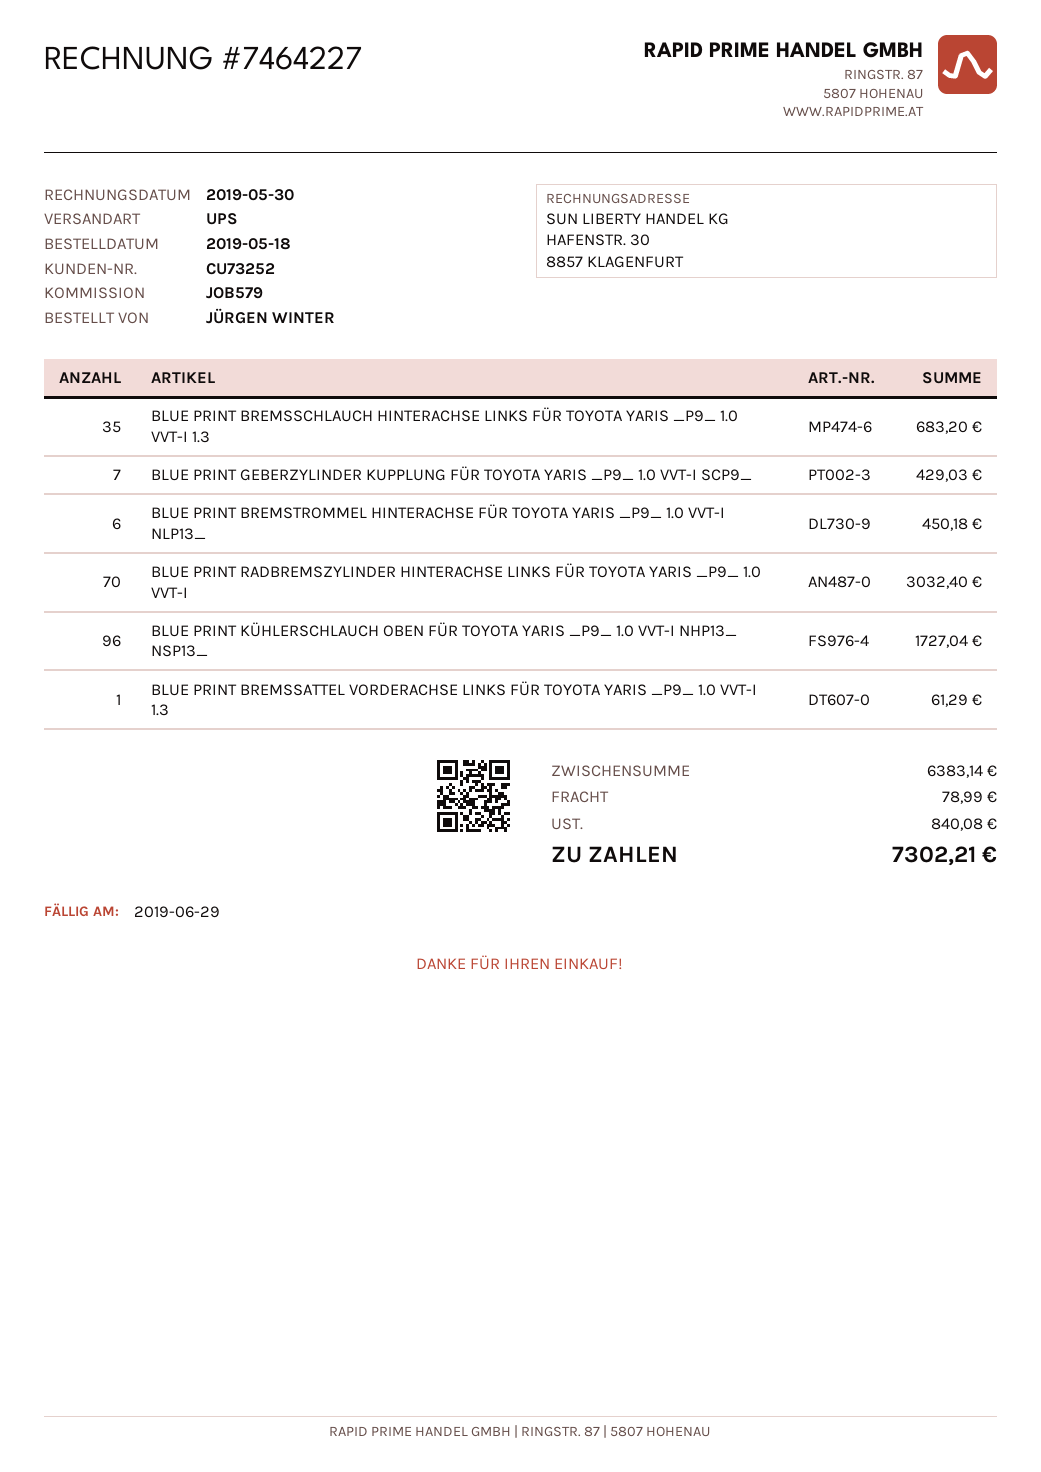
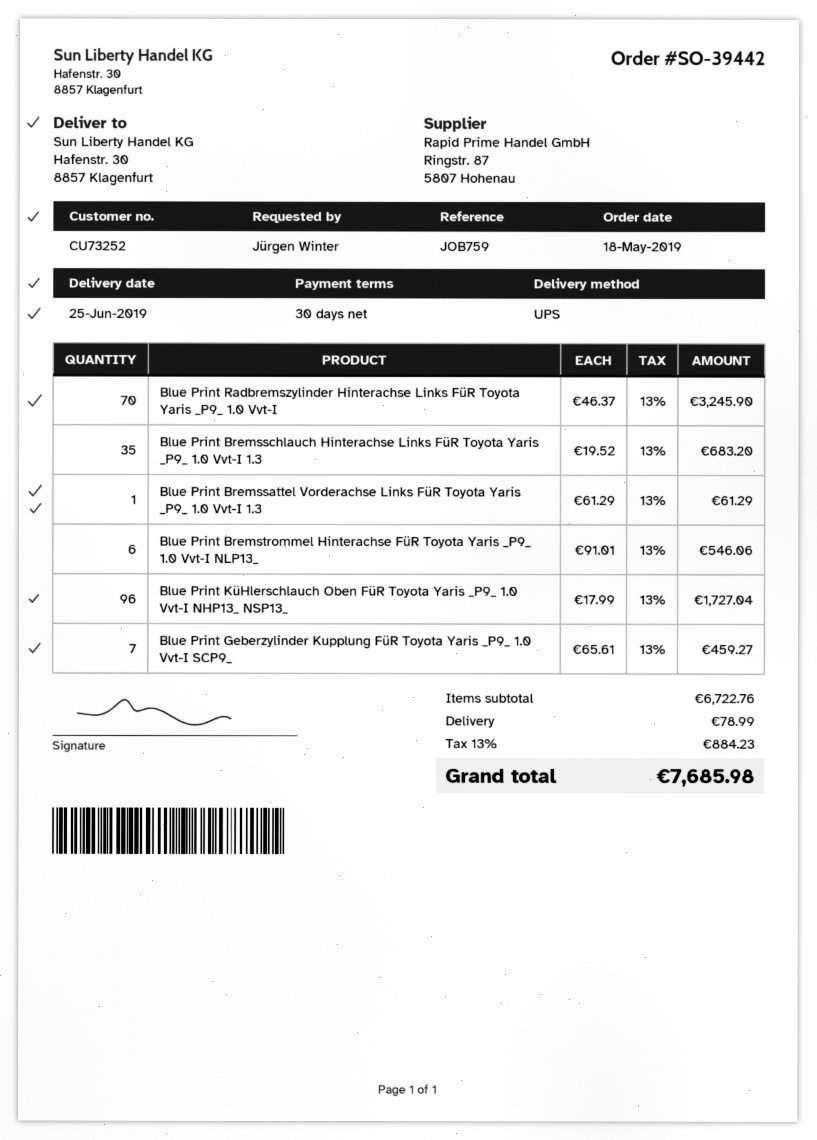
reference: JOB579 -> JOB759
BLUE PRINT GEBERZYLINDER KUPPLUNG FÜR TOYOTA YARIS _P9_ 1.0 VVT-I SCP9_: 7 for 429.03 -> 7 for 459.27
BLUE PRINT BREMSTROMMEL HINTERACHSE FÜR TOYOTA YARIS _P9_ 1.0 VVT-I NLP13_: 6 for 450.18 -> 6 for 546.06
BLUE PRINT RADBREMSZYLINDER HINTERACHSE LINKS FÜR TOYOTA YARIS _P9_ 1.0 VVT-I: 70 for 3032.40 -> 70 for 3245.90
subtotal: 6383.14 -> 6722.76
tax: 840.08 -> 884.23
total: 7302.21 -> 7685.98

